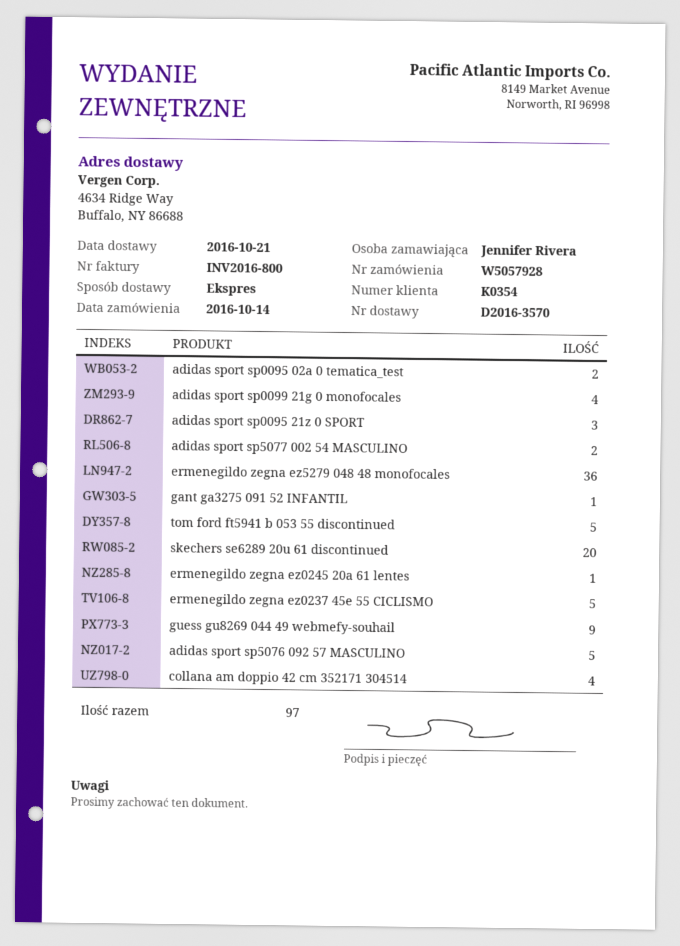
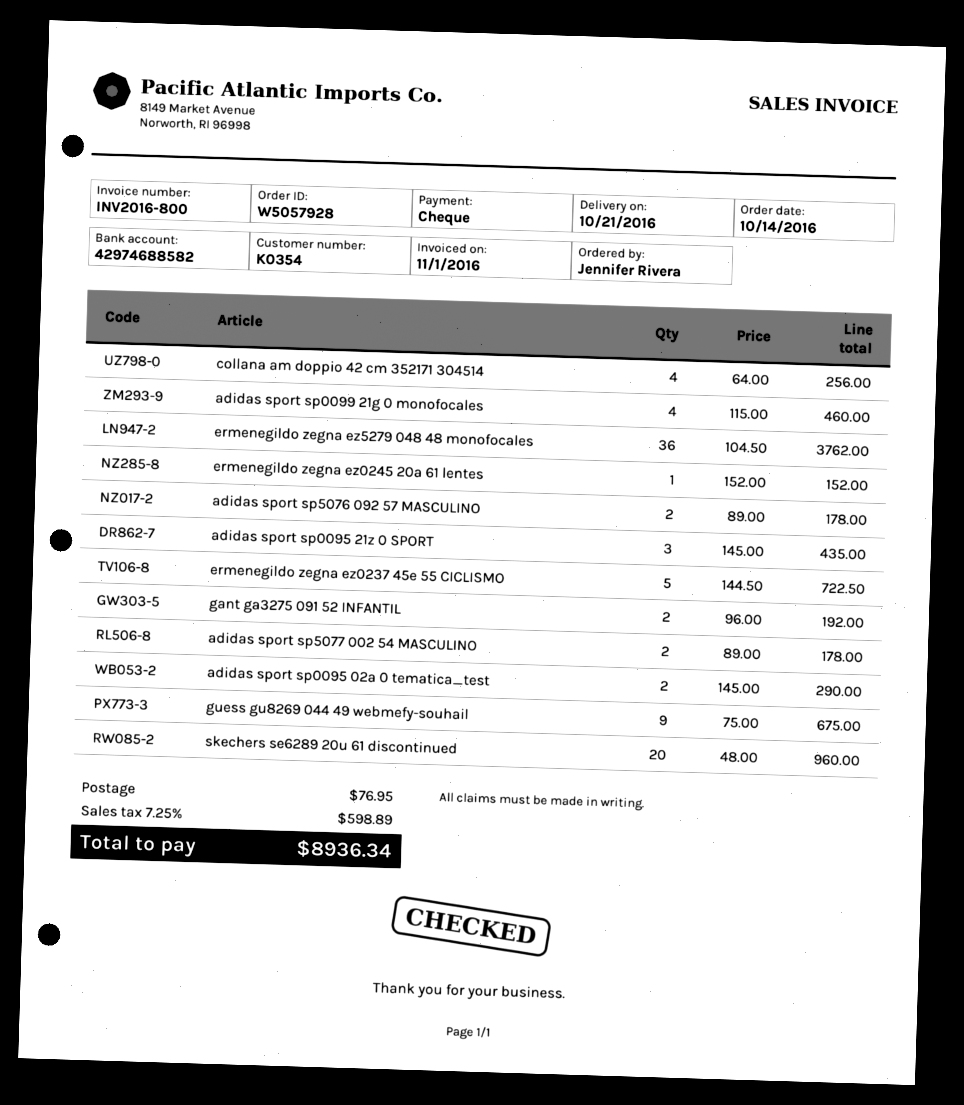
gant ga3275 091 52 INFANTIL: 1 -> 2
tom ford ft5941 b 053 55 discontinued: 5 -> none
adidas sport sp5076 092 57 MASCULINO: 5 -> 2

